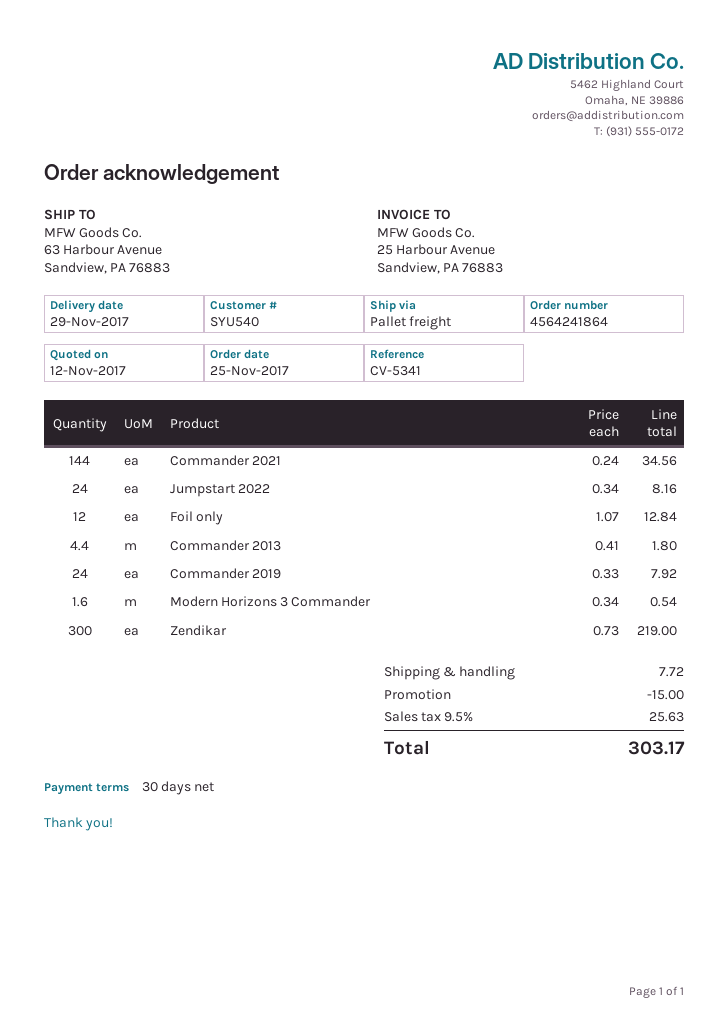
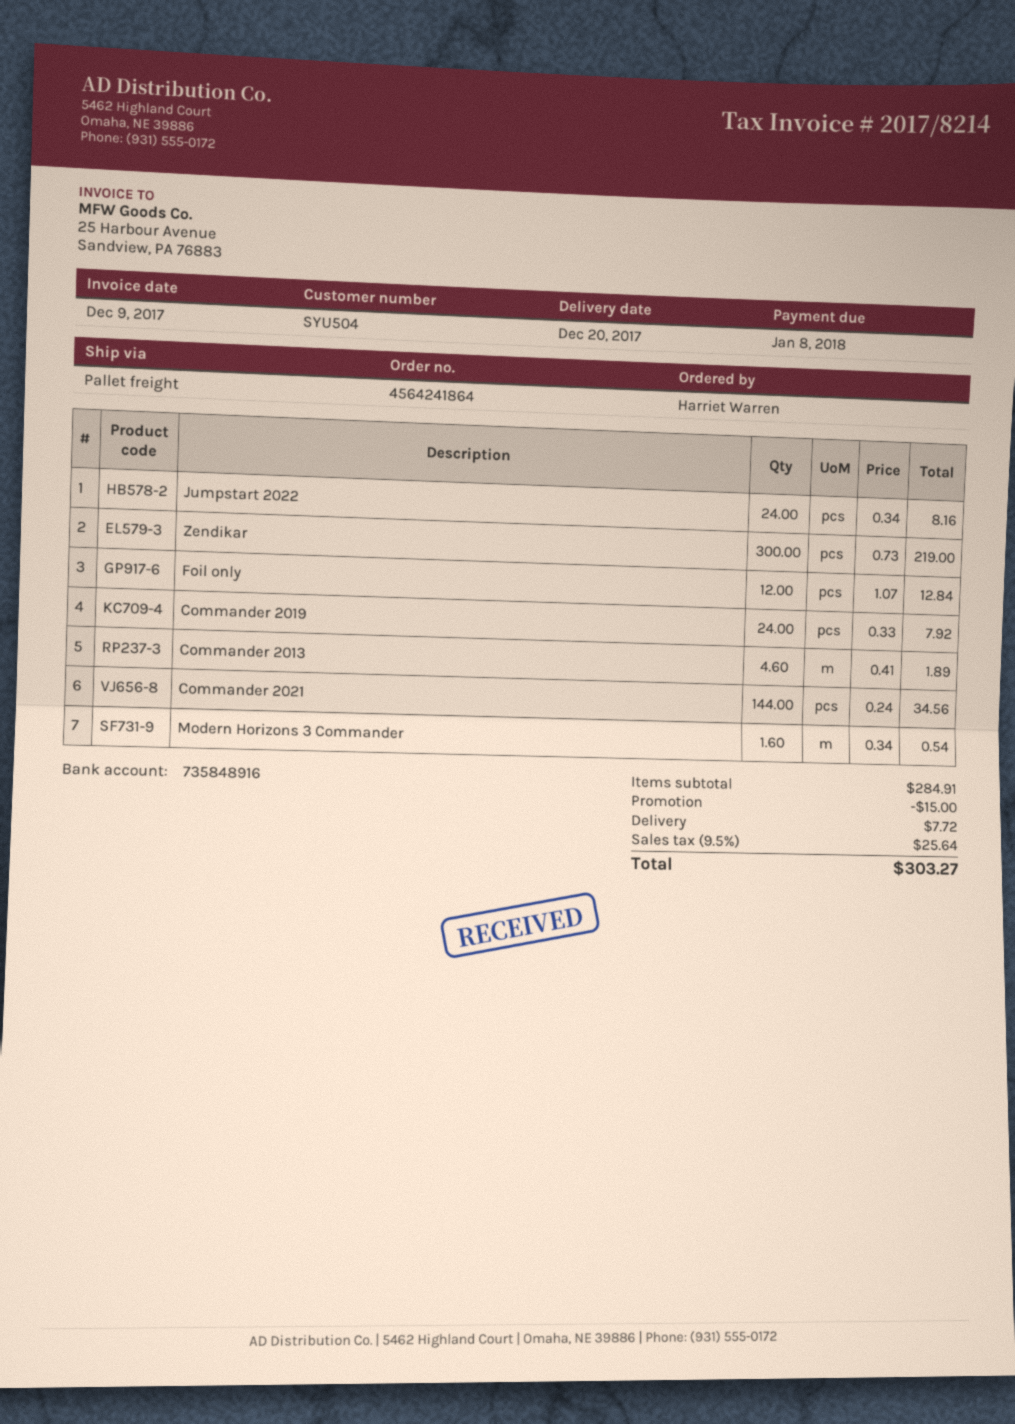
delivery date: 2017-11-29 -> 2017-12-20
customer number: SYU540 -> SYU504
Commander 2013: 4.4 x 0.41 = 1.80 -> 4.6 x 0.41 = 1.89
tax: 9.5% = 25.63 -> 9.5% = 25.64
total: 303.17 -> 303.27

